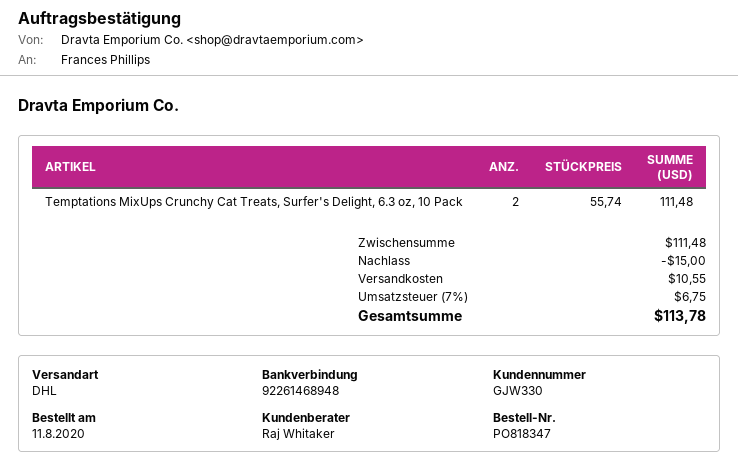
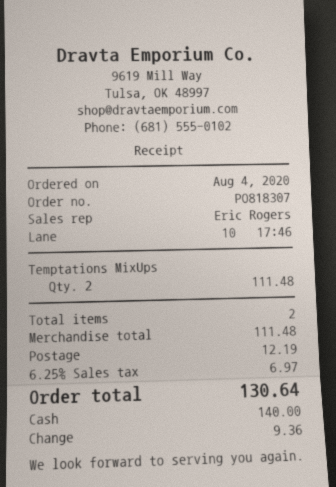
order number: PO818347 -> PO818307
order date: 2020-08-11 -> 2020-08-04
sales rep: Raj Whitaker -> Eric Rogers
discount: 15.00 -> none
shipping: 10.55 -> 12.19
tax: 7% = 6.75 -> 6.25% = 6.97
total: 113.78 -> 130.64

